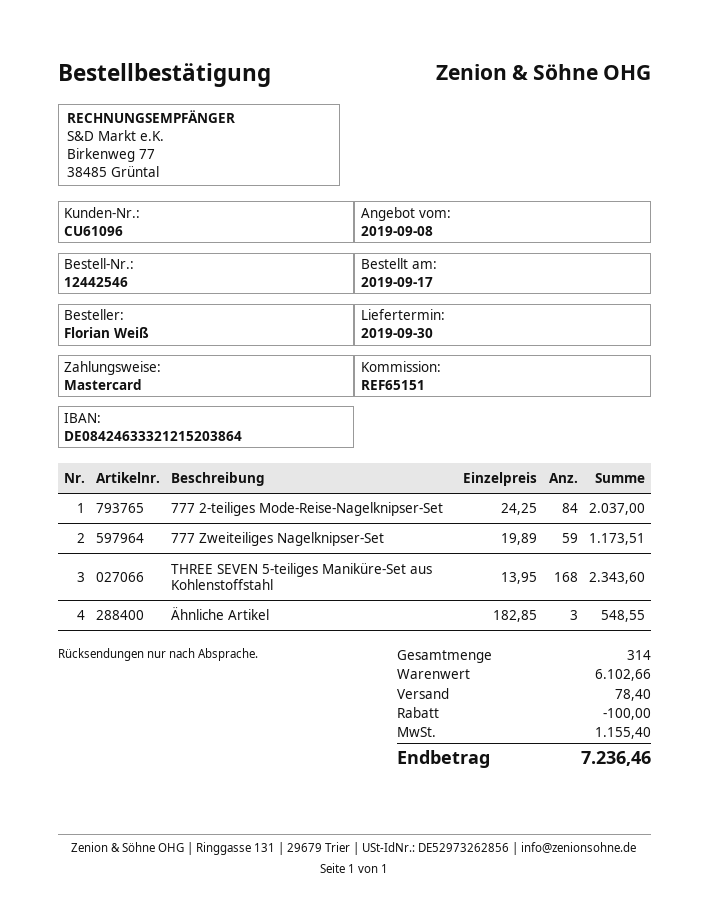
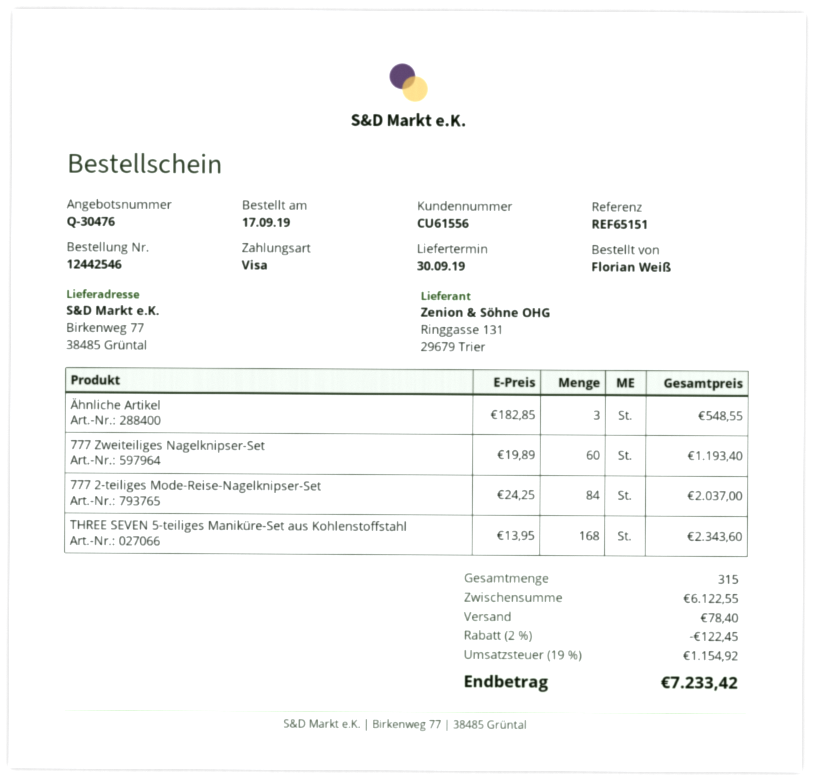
customer number: CU61096 -> CU61556
payment method: Mastercard -> Visa
777 Zweiteiliges Nagelknipser-Set: 59 x 19.89 = 1173.51 -> 60 x 19.89 = 1193.40
total quantity: 314 -> 315
subtotal: 6102.66 -> 6122.55
discount: 100.00 -> 122.45
tax: 1155.40 -> 1154.92
total: 7236.46 -> 7233.42

